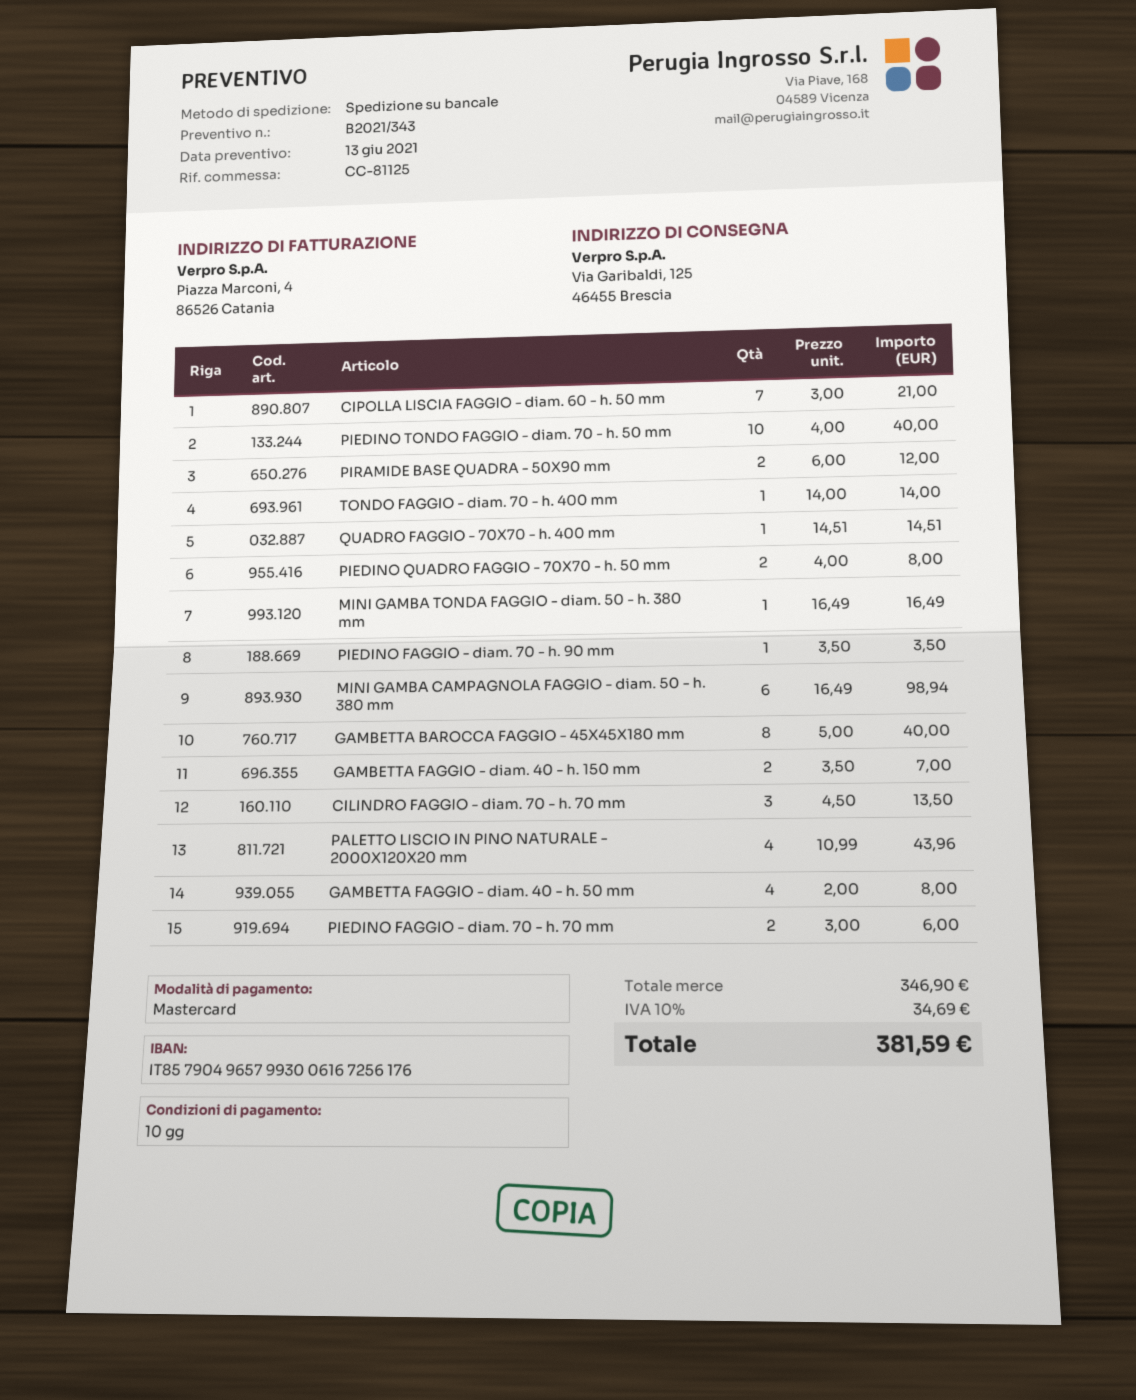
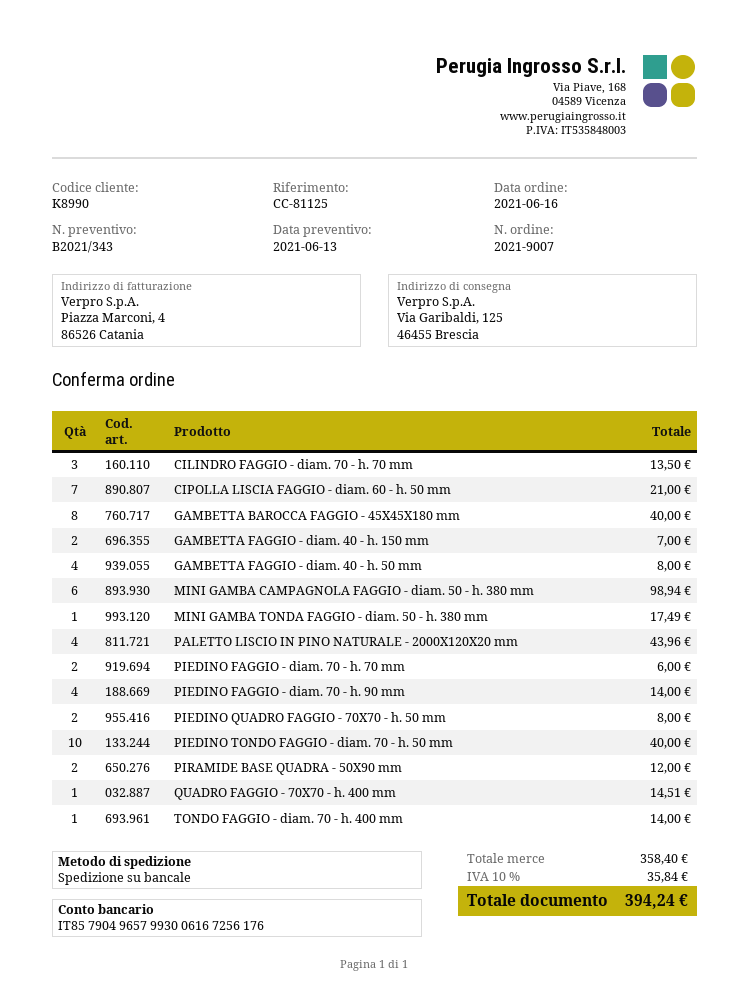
MINI GAMBA TONDA FAGGIO - diam. 50 - h. 380 mm: 1 for 16.49 -> 1 for 17.49
PIEDINO FAGGIO - diam. 70 - h. 90 mm: 1 for 3.50 -> 4 for 14.00
subtotal: 346.90 -> 358.40
tax: 10% = 34.69 -> 10% = 35.84
total: 381.59 -> 394.24

